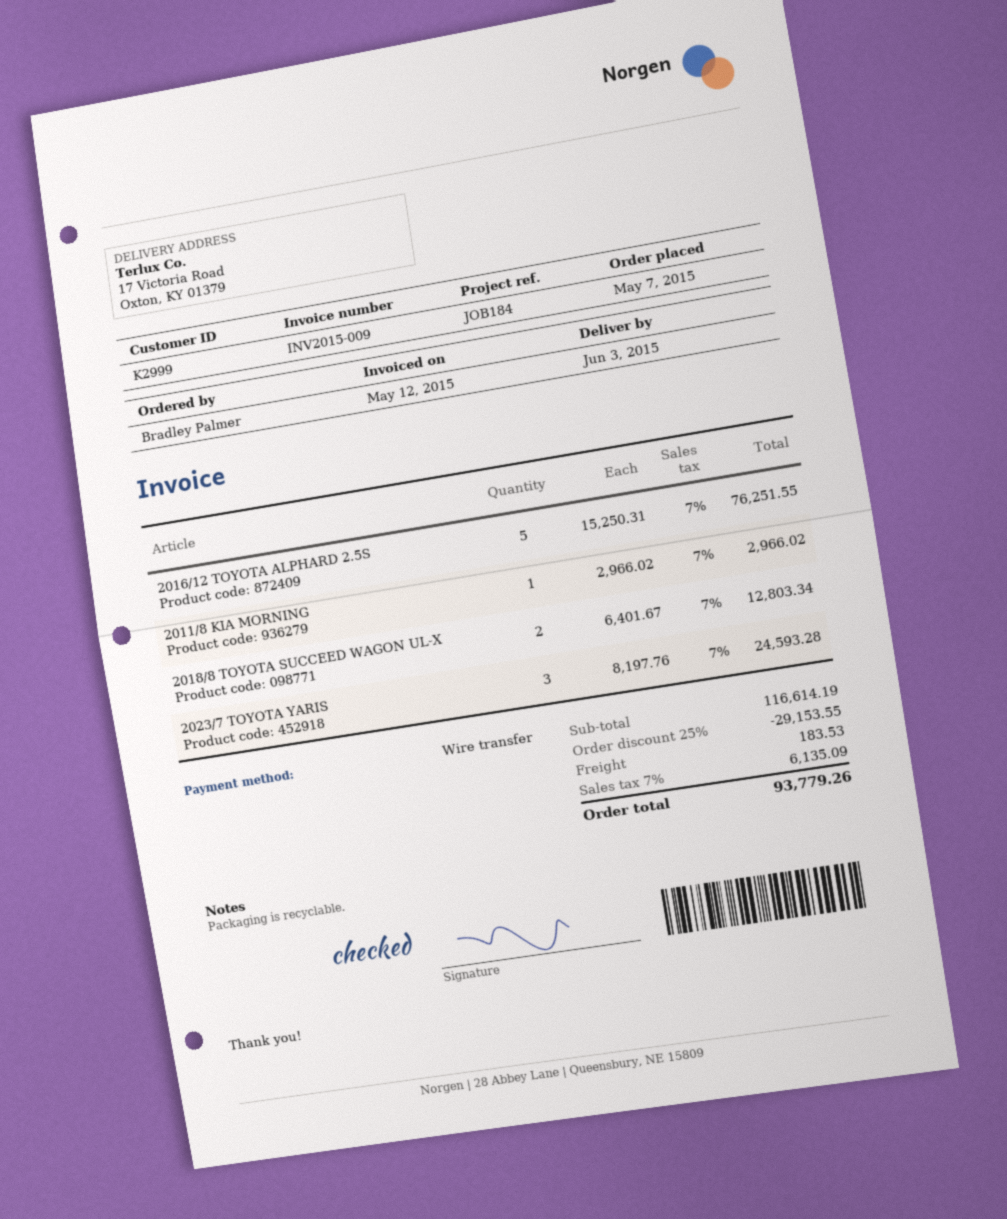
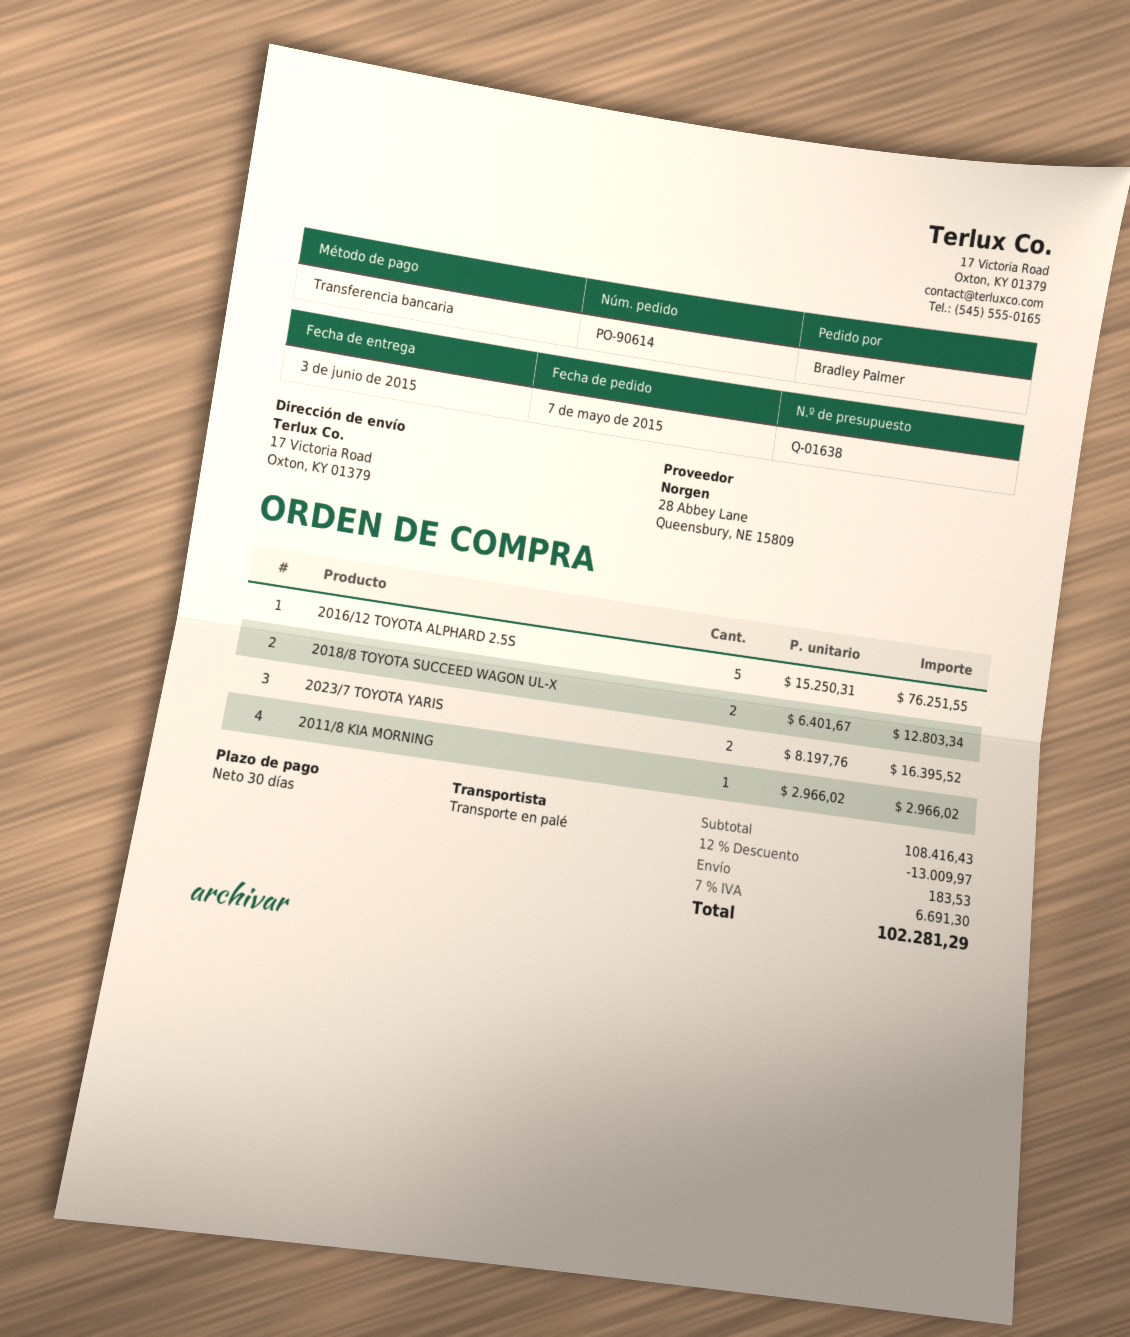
2023/7 TOYOTA YARIS: 3 x 8197.76 = 24593.28 -> 2 x 8197.76 = 16395.52
subtotal: 116614.19 -> 108416.43
discount: 25% = 29153.55 -> 12% = 13009.97
tax: 7% = 6135.09 -> 7% = 6691.30
total: 93779.26 -> 102281.29

